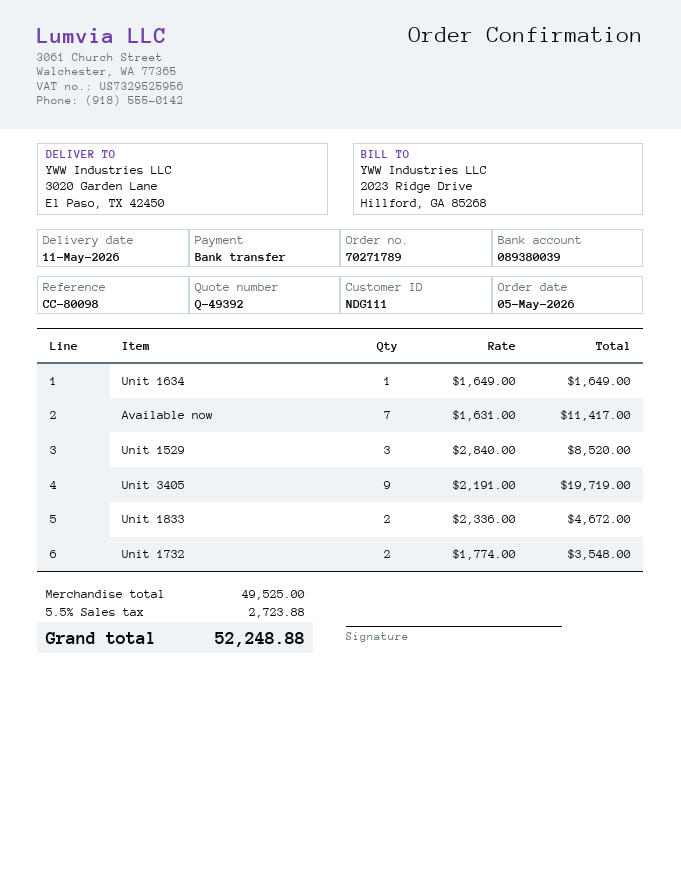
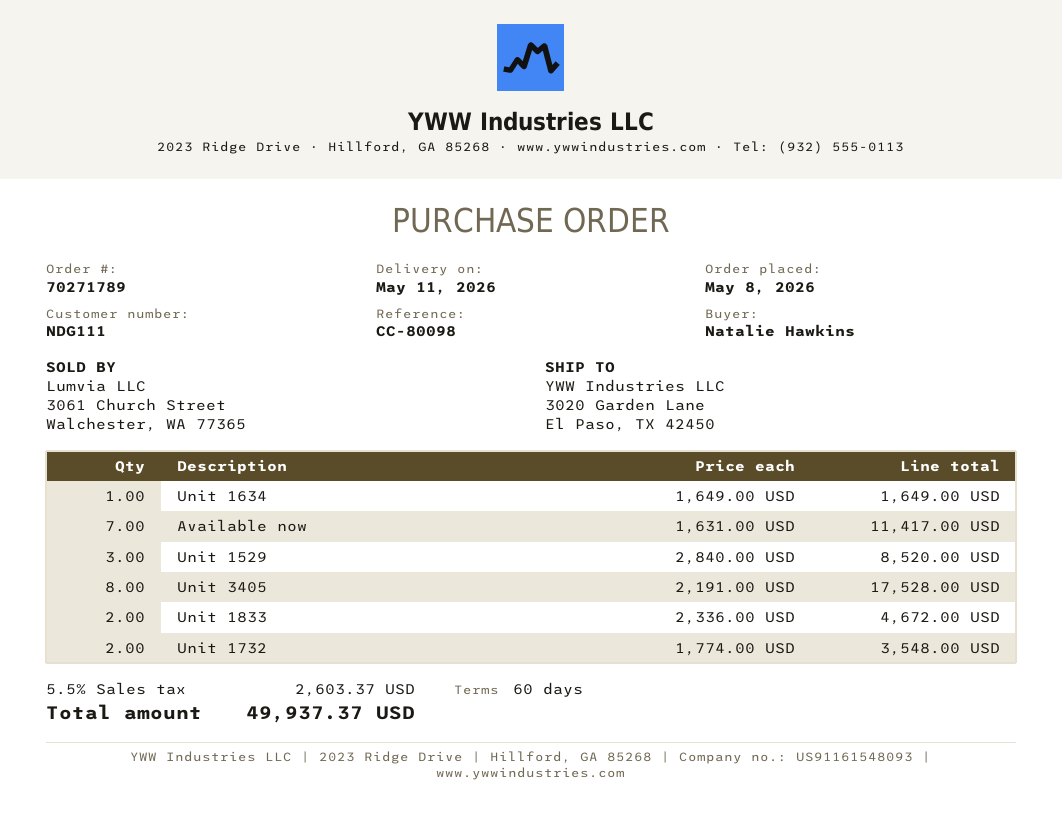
order date: 2026-05-05 -> 2026-05-08
Unit 3405: 9 x 2191.00 = 19719.00 -> 8 x 2191.00 = 17528.00
tax: 5.5% = 2723.88 -> 5.5% = 2603.37
total: 52248.88 -> 49937.37

